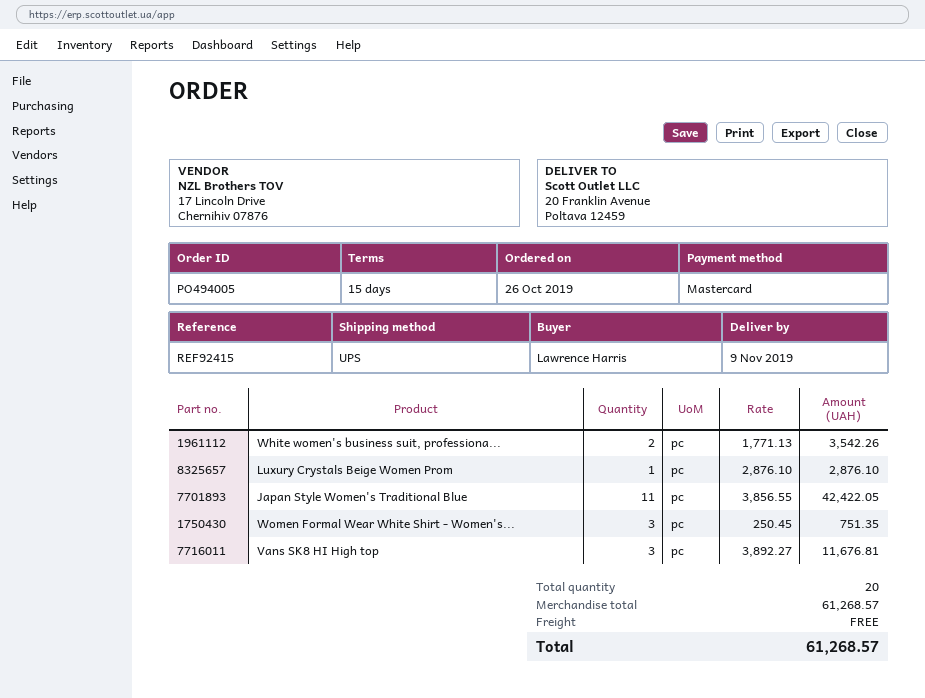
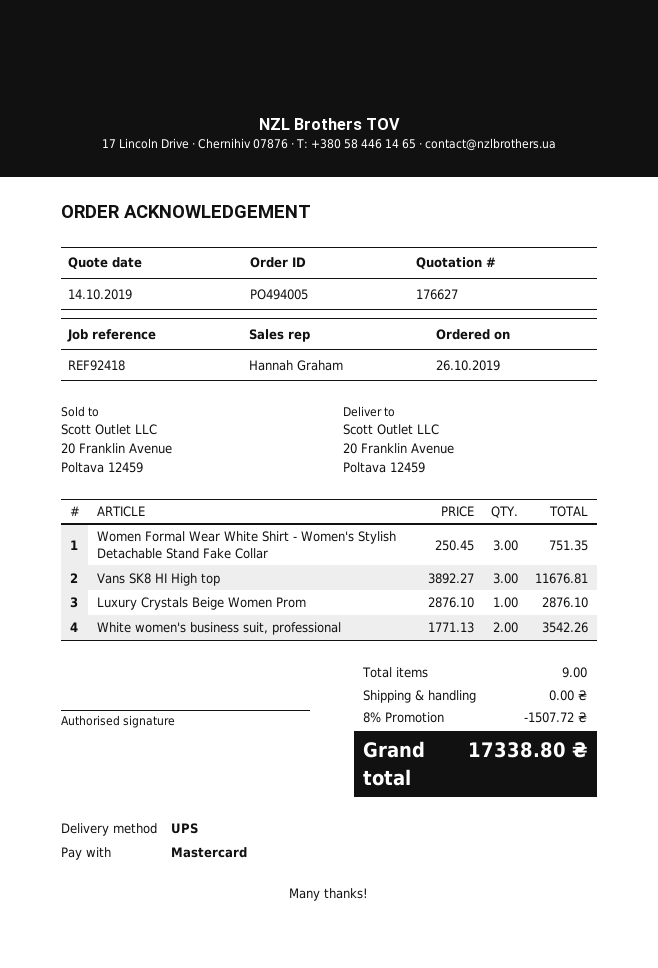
reference: REF92415 -> REF92418
Japan Style Women's Traditional Blue: 11 x 3856.55 = 42422.05 -> none
total quantity: 20 -> 9
discount: none -> 8% = 1507.72
total: 61268.57 -> 17338.80

